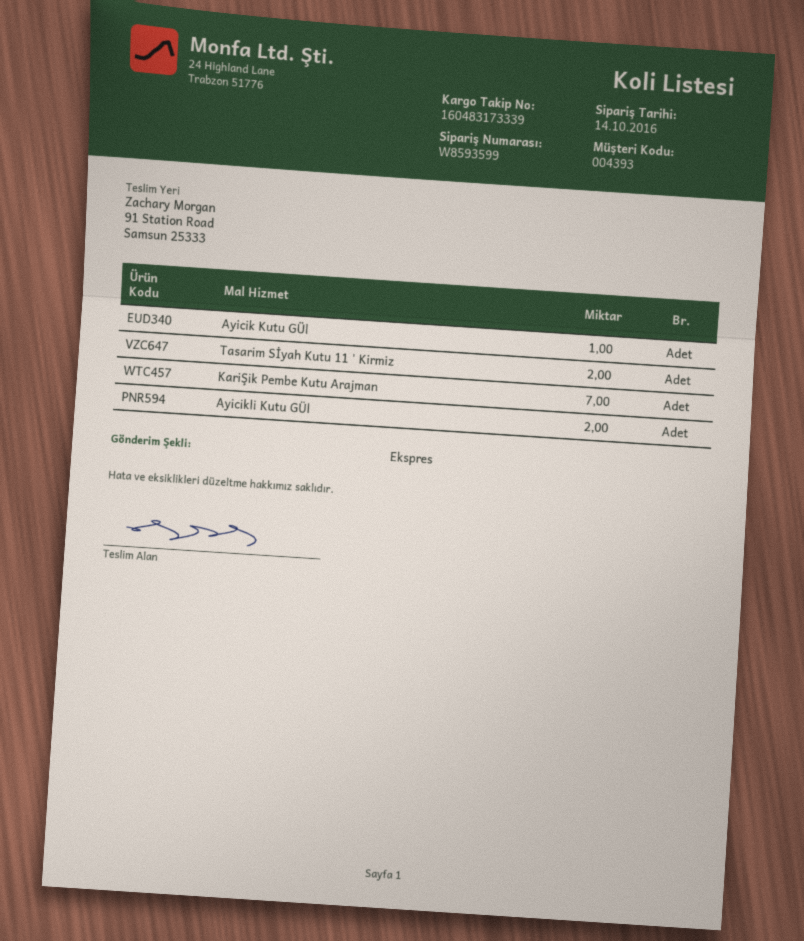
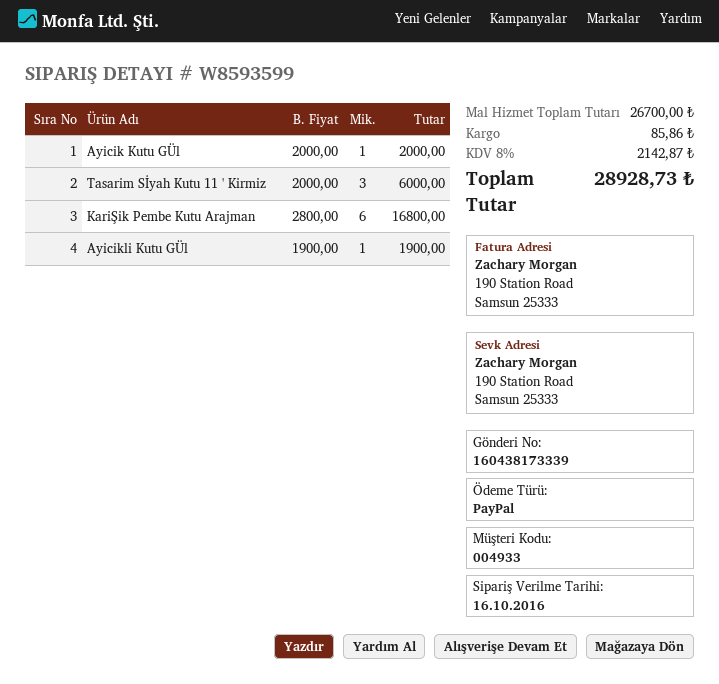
order date: 2016-10-14 -> 2016-10-16
customer number: 004393 -> 004933
tracking number: 160483173339 -> 160438173339
ship to: 91 Station Road, Samsun 25333 -> 190 Station Road, Samsun 25333
Tasarim Sİyah Kutu 11 ' Kirmiz: 2 -> 3
KariŞik Pembe Kutu Arajman: 7 -> 6
Ayicikli Kutu GÜl: 2 -> 1

